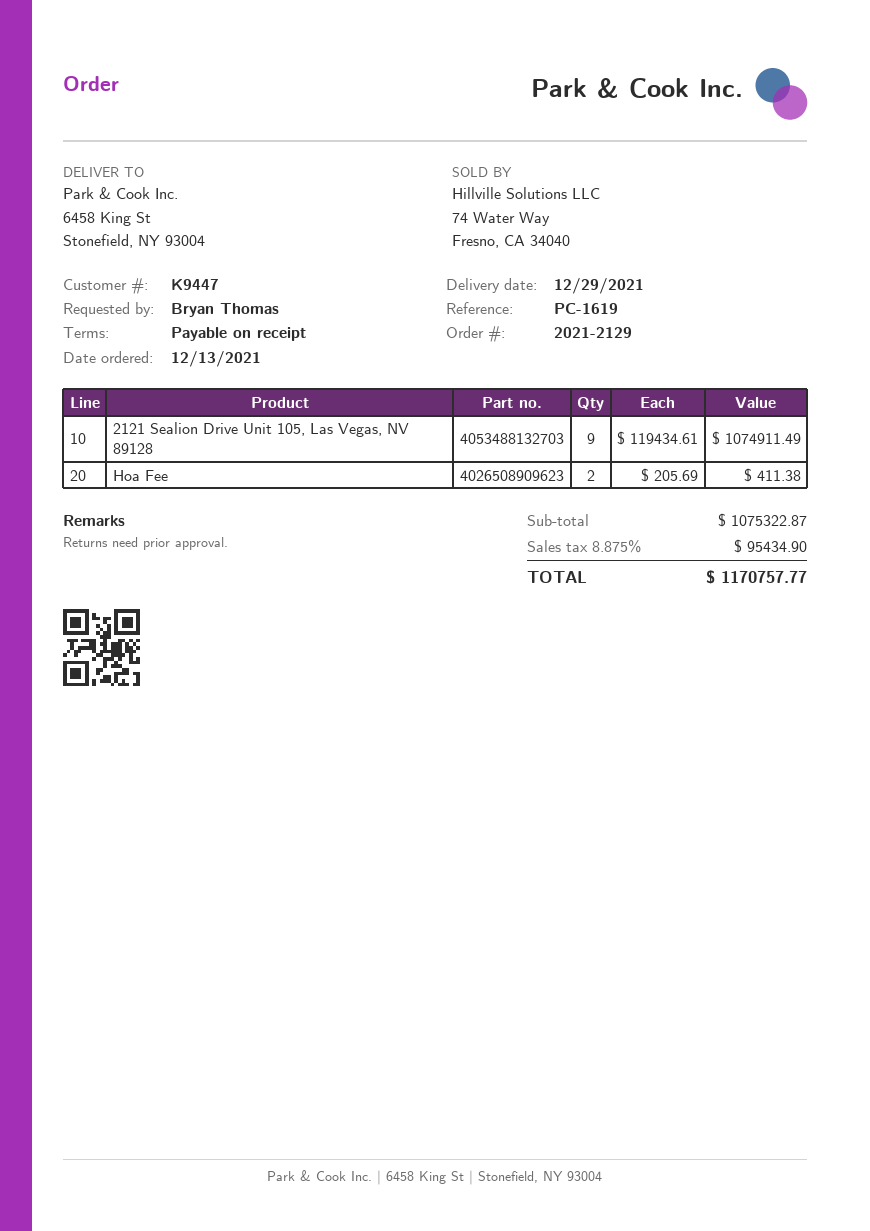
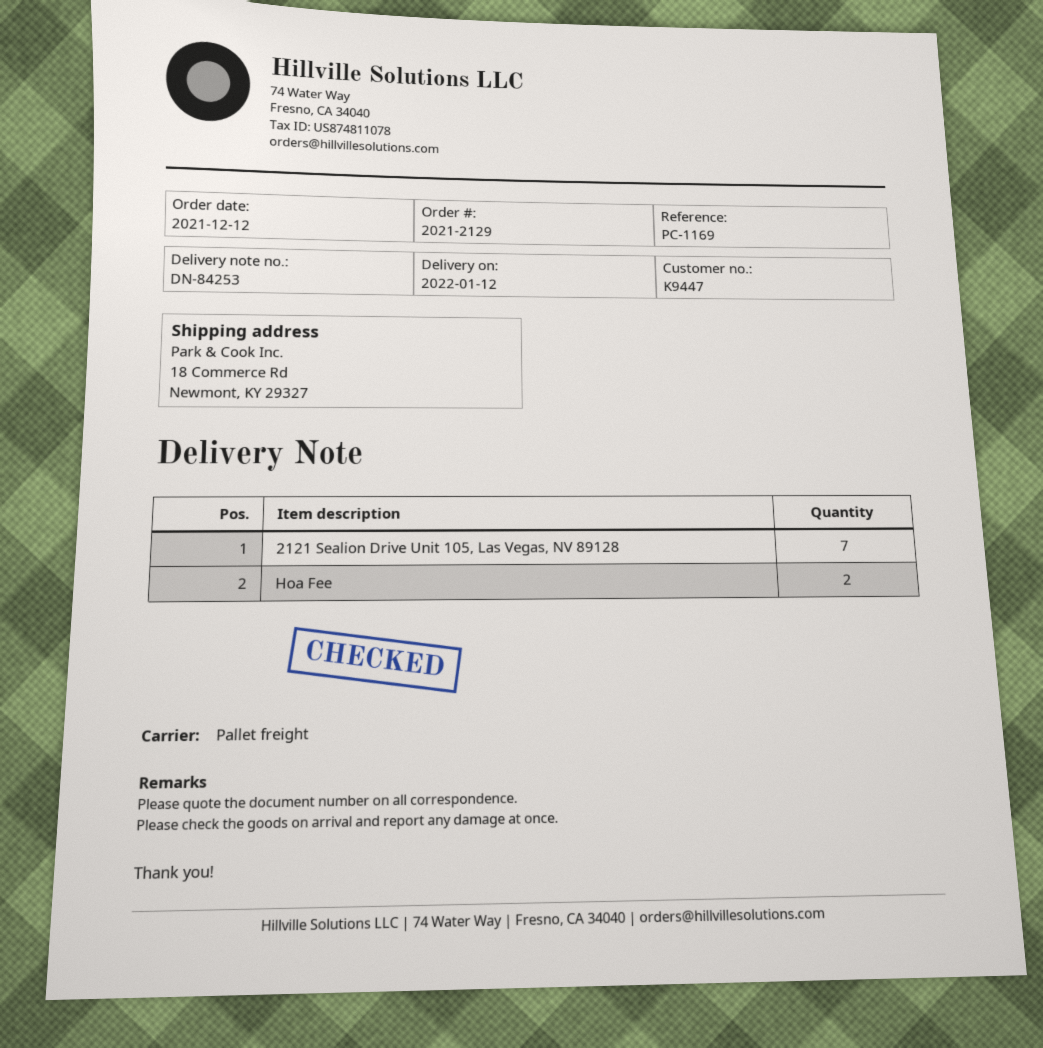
order date: 2021-12-13 -> 2021-12-12
delivery date: 2021-12-29 -> 2022-01-12
reference: PC-1619 -> PC-1169
ship to: 6458 King St, Stonefield, NY 93004 -> 18 Commerce Rd, Newmont, KY 29327
2121 Sealion Drive Unit 105, Las Vegas, NV 89128: 9 -> 7

